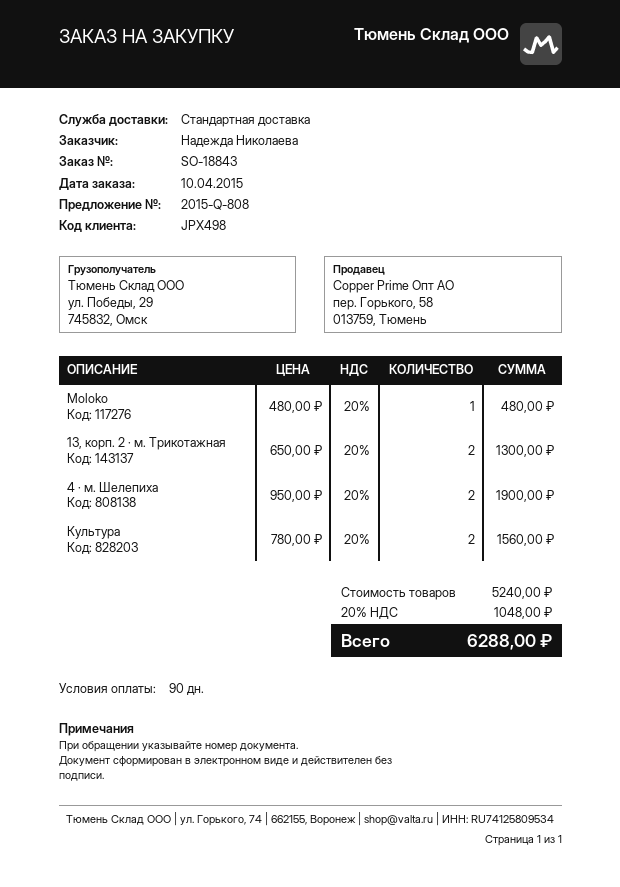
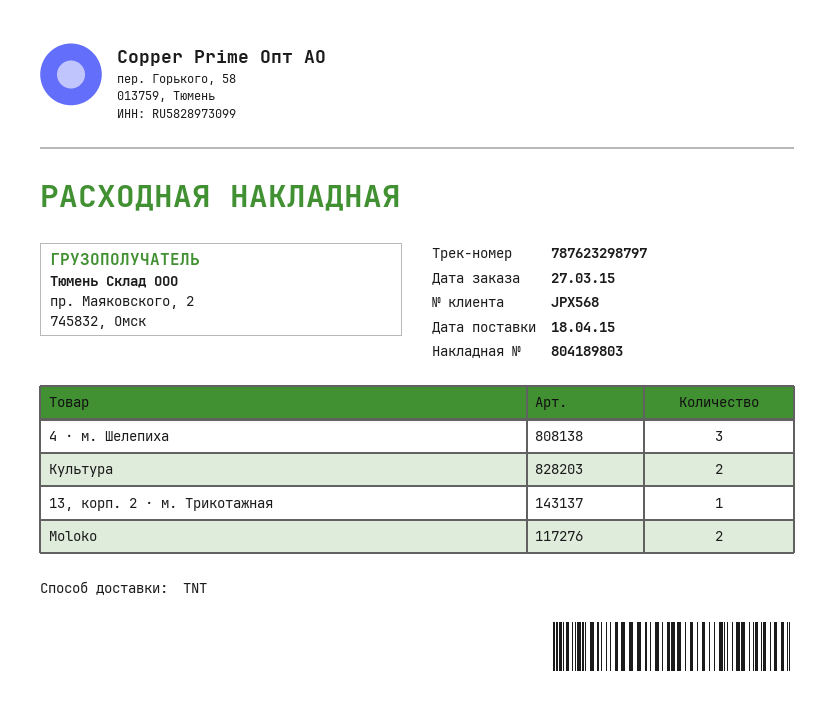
order date: 2015-04-10 -> 2015-03-27
customer number: JPX498 -> JPX568
shipping method: standard -> TNT
ship to: ул. Победы, 29, 745832, Омск -> пр. Маяковского, 2, 745832, Омск
Moloko: 1 -> 2
13, корп. 2 · м. Трикотажная: 2 -> 1
4 · м. Шелепиха: 2 -> 3

